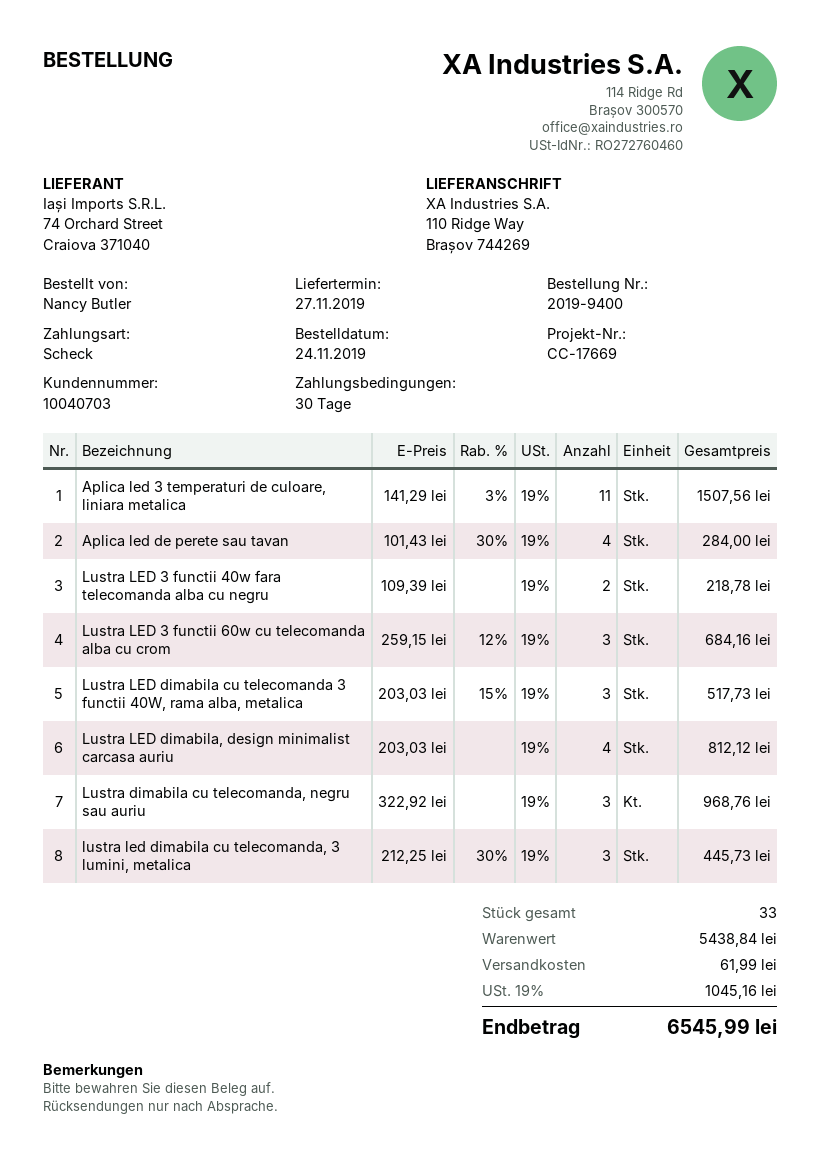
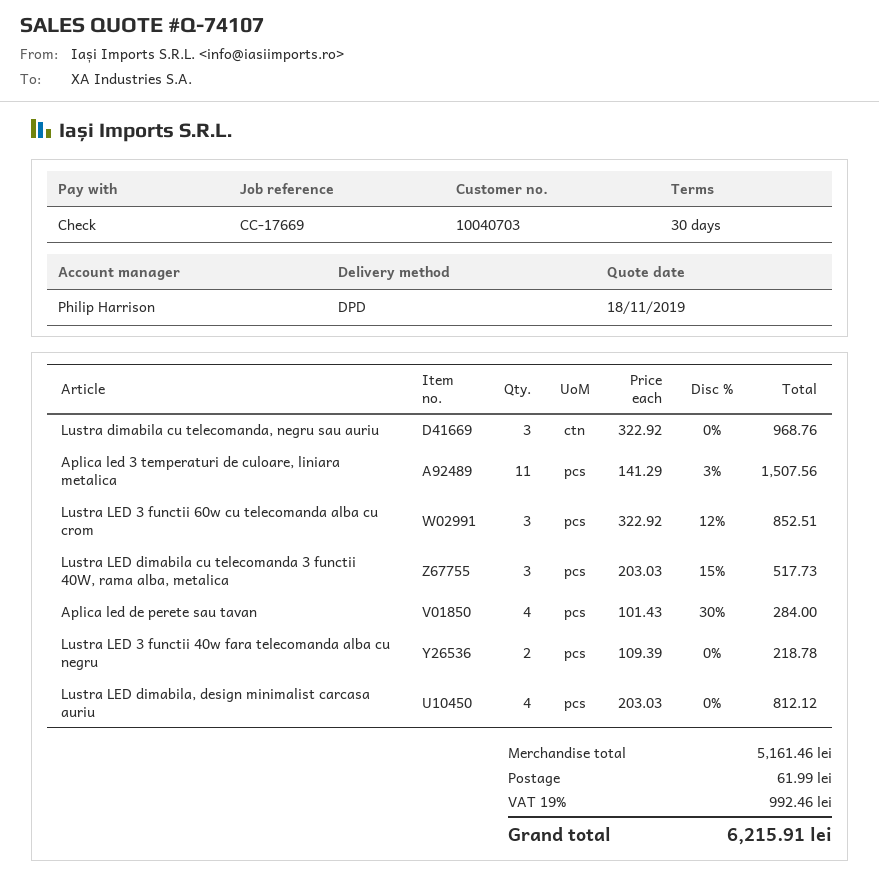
Lustra LED 3 functii 60w cu telecomanda alba cu crom: 3 x 259.15 - 12% = 684.16 -> 3 x 322.92 - 12% = 852.51
lustra led dimabila cu telecomanda, 3 lumini, metalica: 3 x 212.25 - 30% = 445.73 -> none
subtotal: 5438.84 -> 5161.46
tax: 19% = 1045.16 -> 19% = 992.46
total: 6545.99 -> 6215.91

